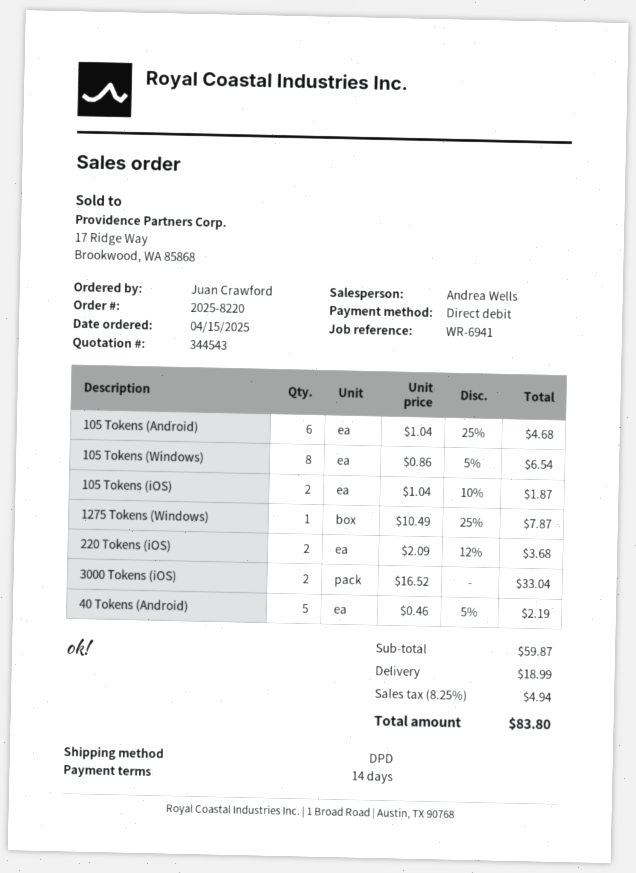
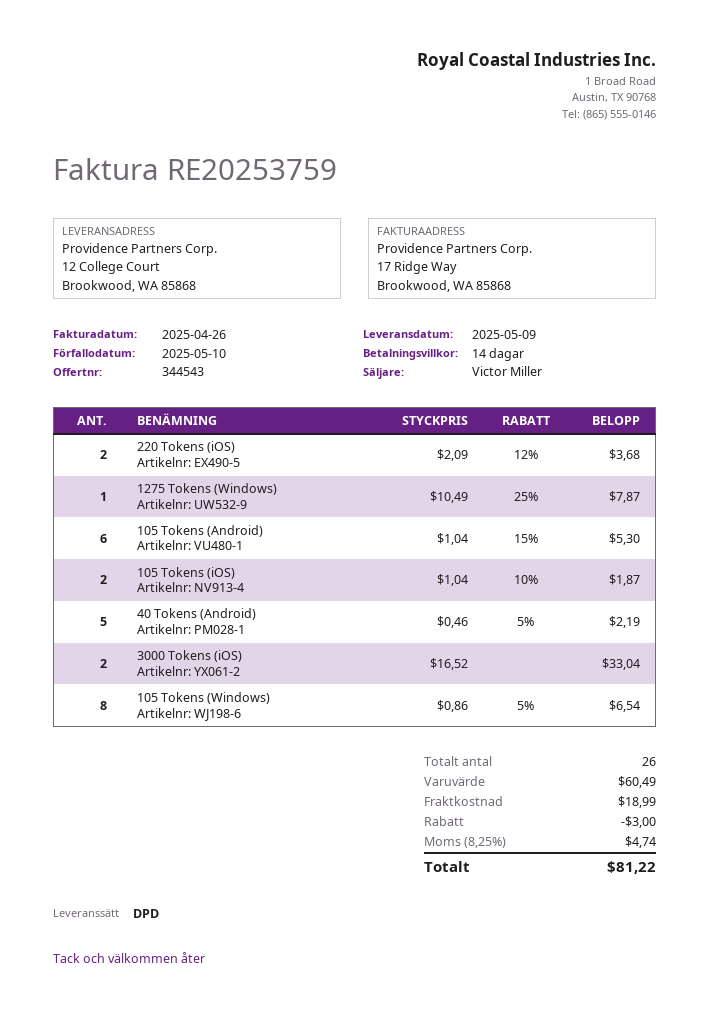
sales rep: Andrea Wells -> Victor Miller
105 Tokens (Android): 6 x 1.04 - 25% = 4.68 -> 6 x 1.04 - 15% = 5.30
subtotal: 59.87 -> 60.49
discount: none -> 3.00
tax: 8.25% = 4.94 -> 8.25% = 4.74
total: 83.80 -> 81.22

